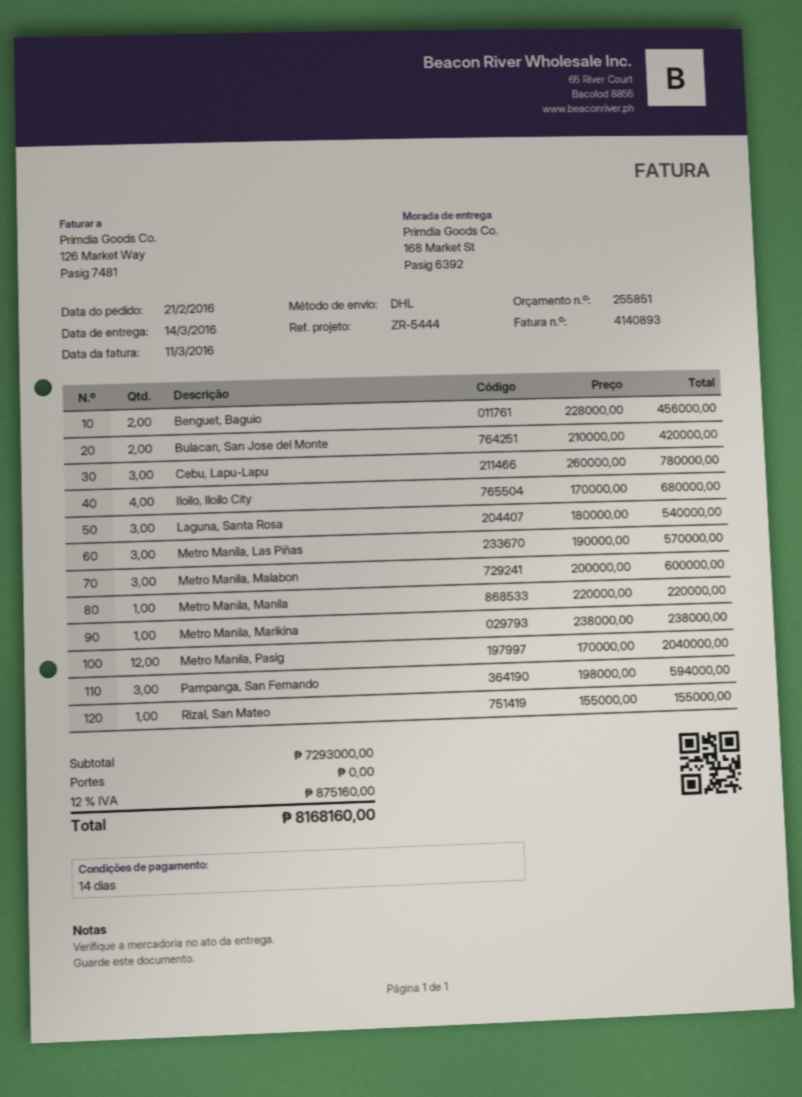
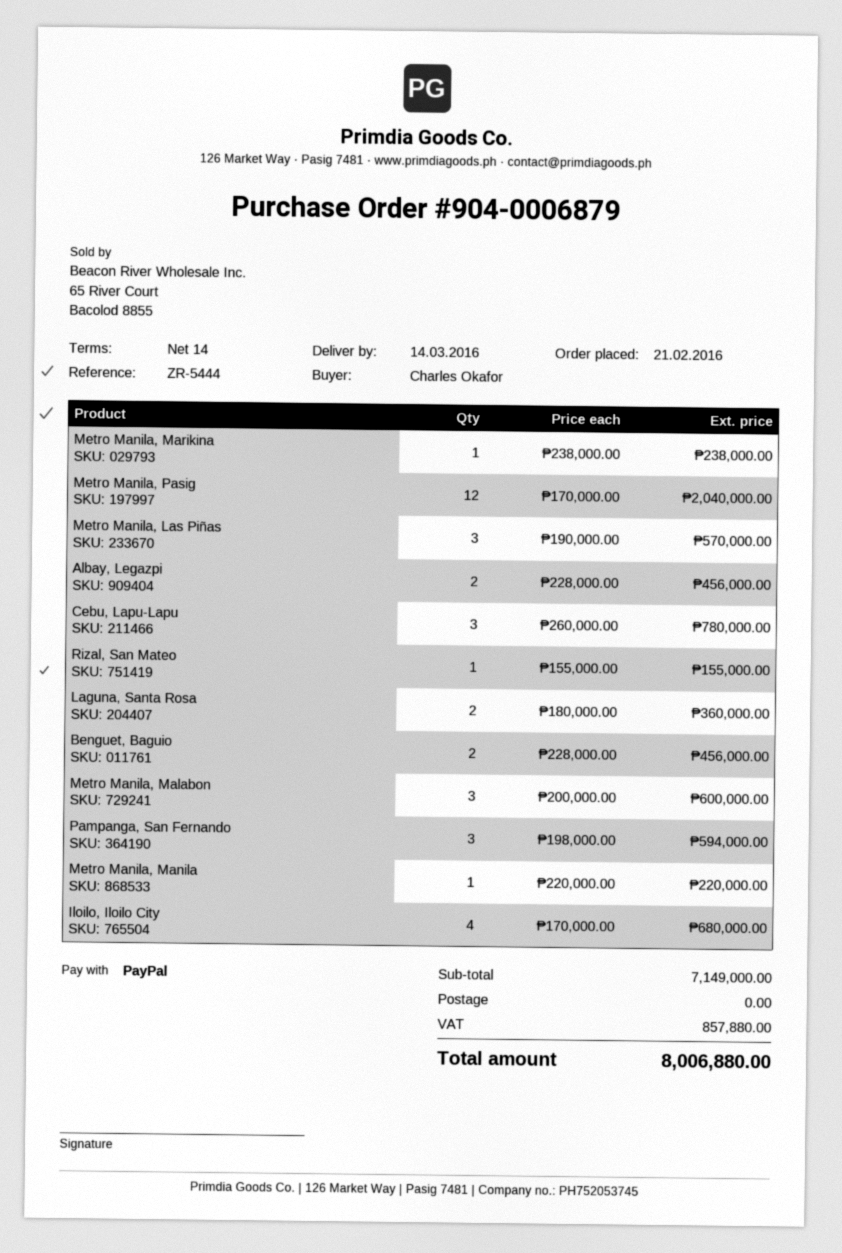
Bulacan, San Jose del Monte: 2 x 210000.00 = 420000.00 -> none
Laguna, Santa Rosa: 3 x 180000.00 = 540000.00 -> 2 x 180000.00 = 360000.00
Albay, Legazpi: none -> 2 x 228000.00 = 456000.00
subtotal: 7293000.00 -> 7149000.00
tax: 875160.00 -> 857880.00
total: 8168160.00 -> 8006880.00

